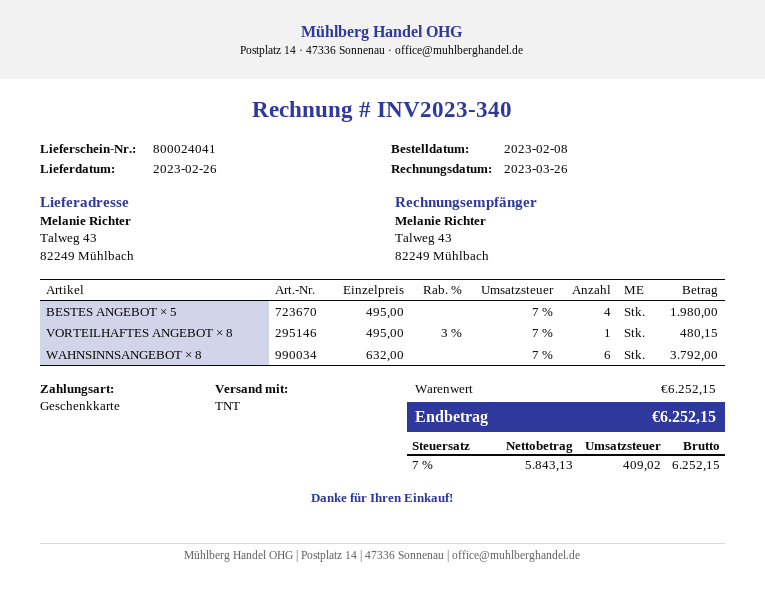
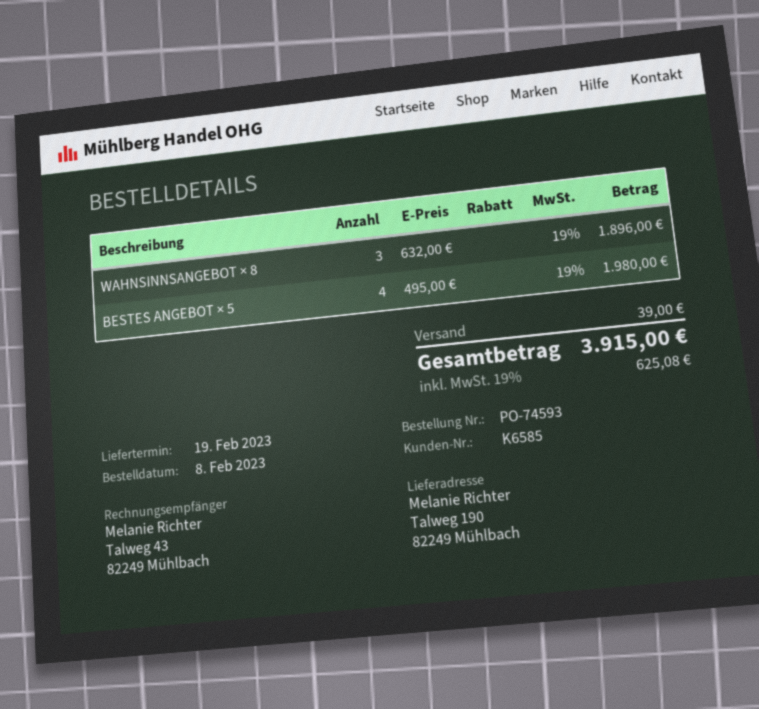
delivery date: 2023-02-26 -> 2023-02-19
ship to: Talweg 43, 82249 Mühlbach -> Talweg 190, 82249 Mühlbach
VORTEILHAFTES ANGEBOT × 8: 1 x 495.00 - 3% = 480.15 -> none
WAHNSINNSANGEBOT × 8: 6 x 632.00 = 3792.00 -> 3 x 632.00 = 1896.00
shipping: none -> 39.00
tax: 7% = 409.02 -> 19% = 625.08
total: 6252.15 -> 3915.00

